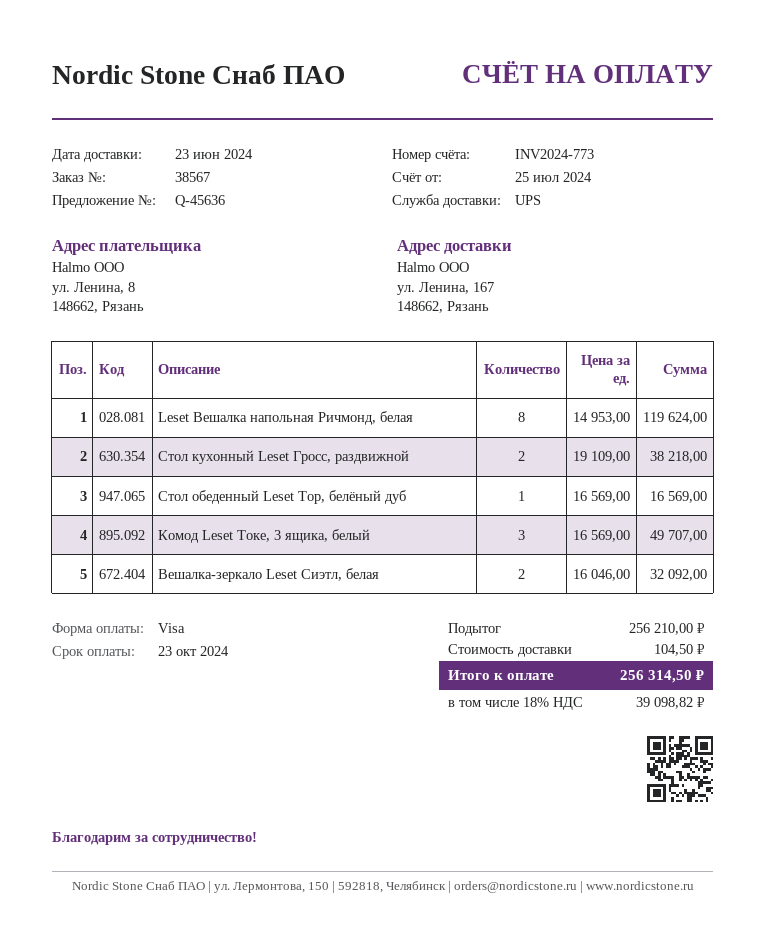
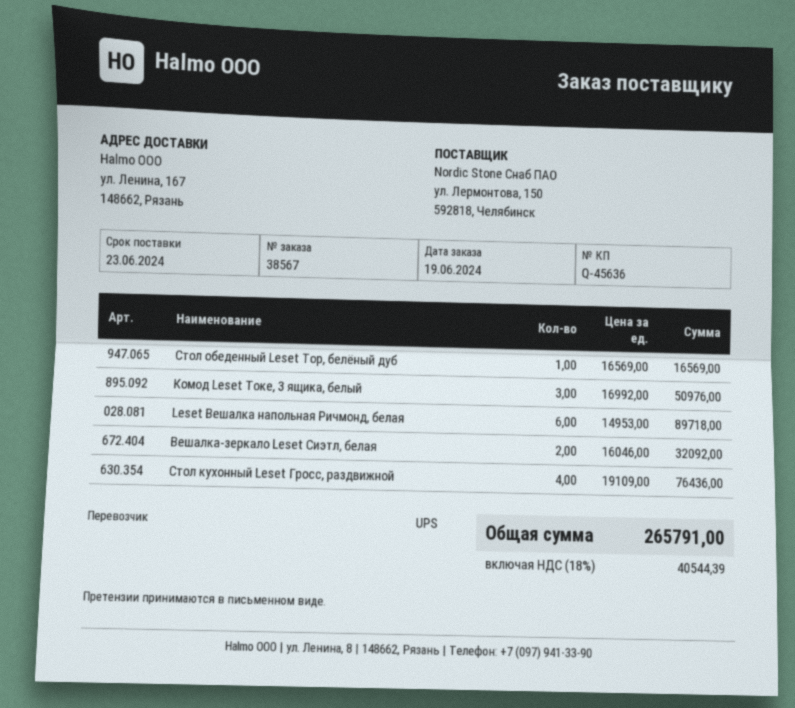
Leset Вешалка напольная Ричмонд, белая: 8 x 14953.00 = 119624.00 -> 6 x 14953.00 = 89718.00
Стол кухонный Leset Гросс, раздвижной: 2 x 19109.00 = 38218.00 -> 4 x 19109.00 = 76436.00
Комод Leset Токе, 3 ящика, белый: 3 x 16569.00 = 49707.00 -> 3 x 16992.00 = 50976.00
shipping: 104.50 -> none
tax: 18% = 39098.82 -> 18% = 40544.39
total: 256314.50 -> 265791.00

